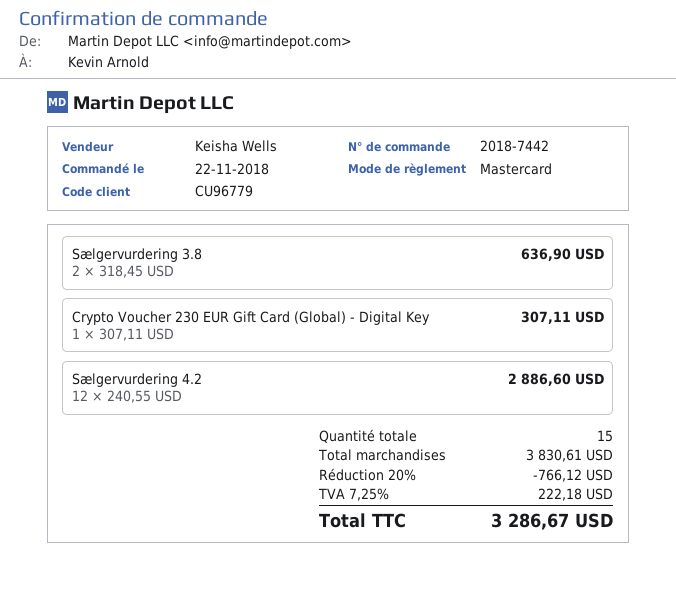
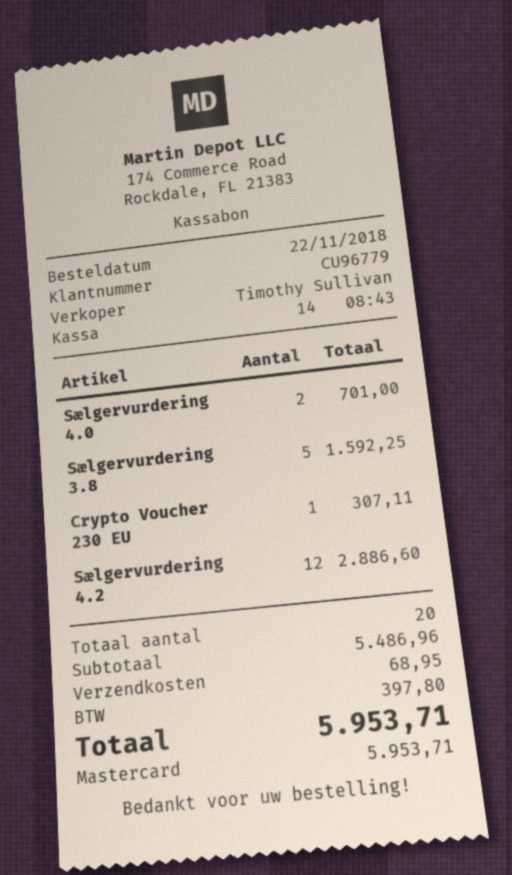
sales rep: Keisha Wells -> Timothy Sullivan
Sælgervurdering 3.8: 2 for 636.90 -> 5 for 1592.25
Sælgervurdering 4.0: none -> 2 for 701.00
total quantity: 15 -> 20
subtotal: 3830.61 -> 5486.96
discount: 20% = 766.12 -> none
shipping: none -> 68.95
tax: 222.18 -> 397.80
total: 3286.67 -> 5953.71

